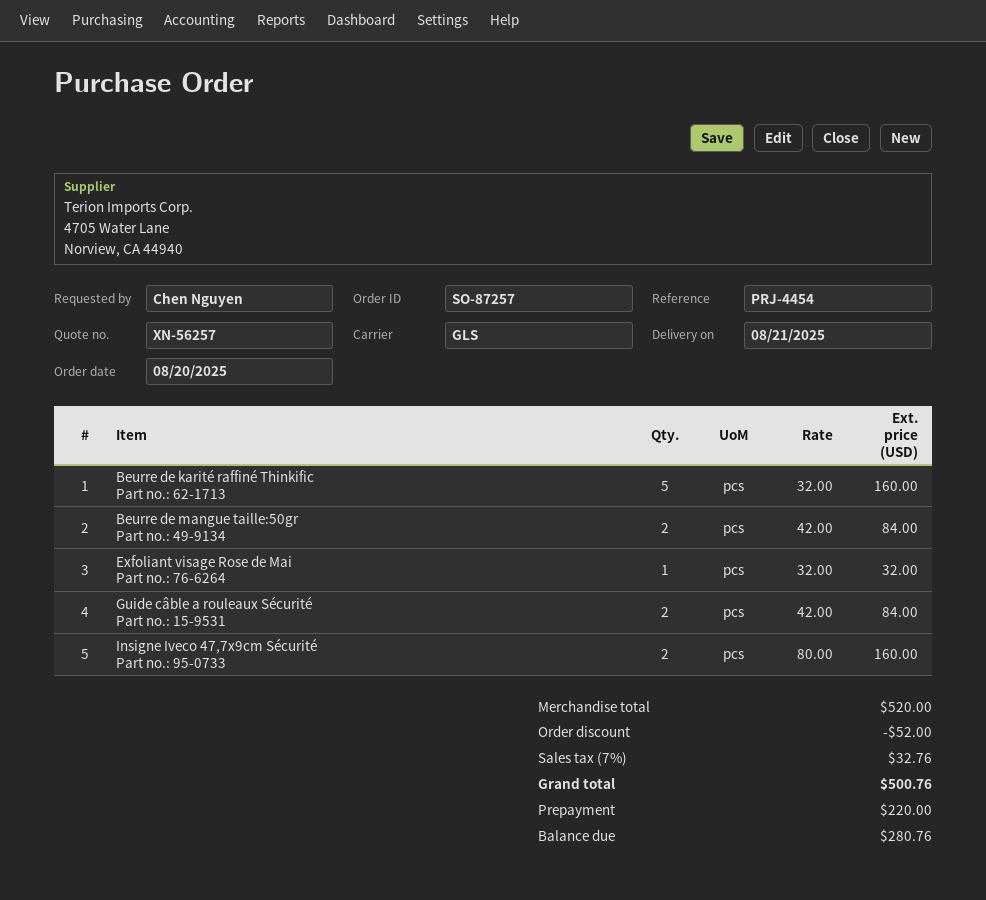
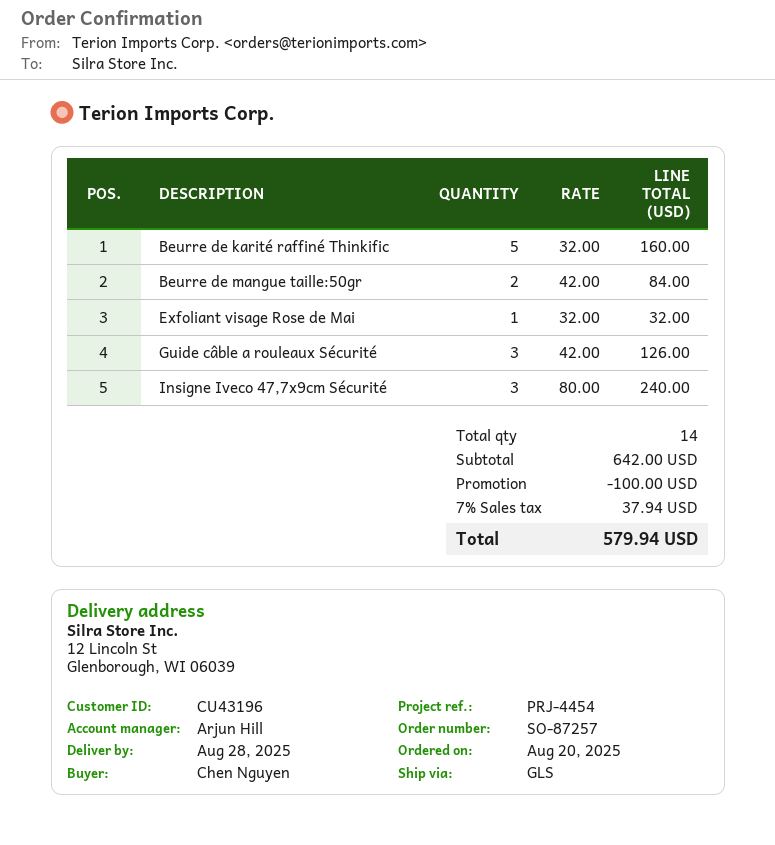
delivery date: 2025-08-21 -> 2025-08-28
Guide câble a rouleaux Sécurité: 2 x 42.00 = 84.00 -> 3 x 42.00 = 126.00
Insigne Iveco 47,7x9cm Sécurité: 2 x 80.00 = 160.00 -> 3 x 80.00 = 240.00
subtotal: 520.00 -> 642.00
discount: 52.00 -> 100.00
tax: 7% = 32.76 -> 7% = 37.94
total: 500.76 -> 579.94

